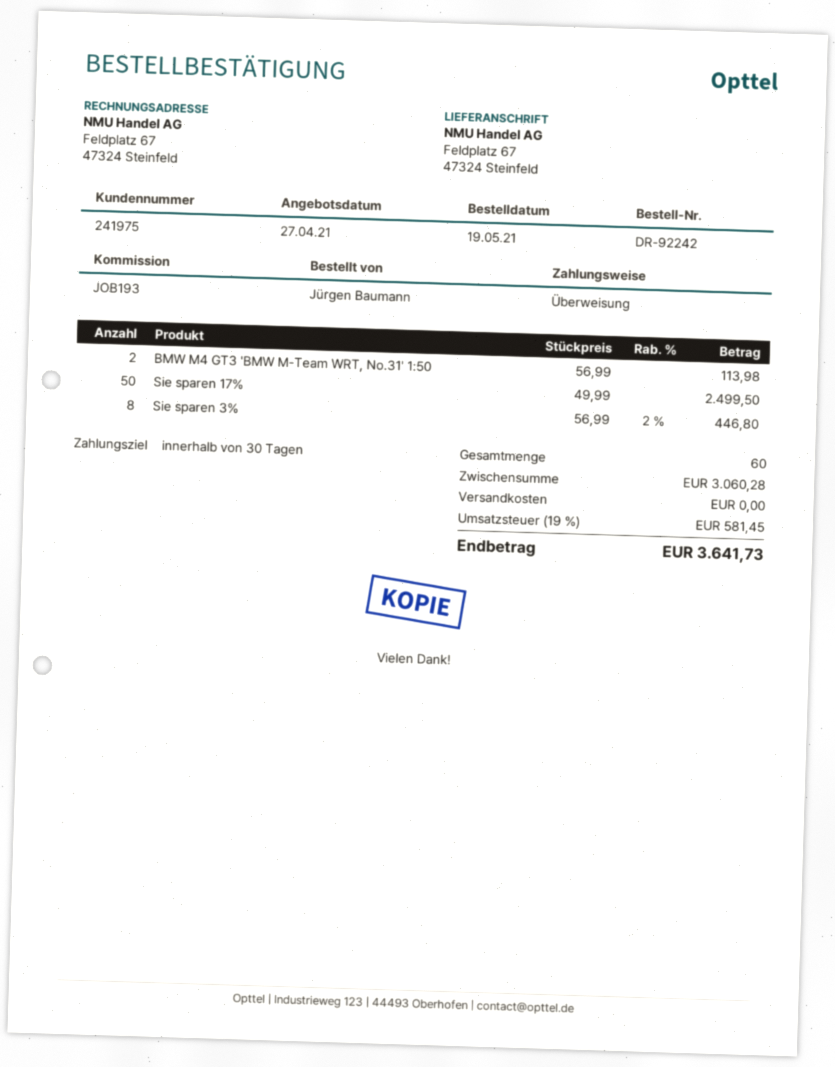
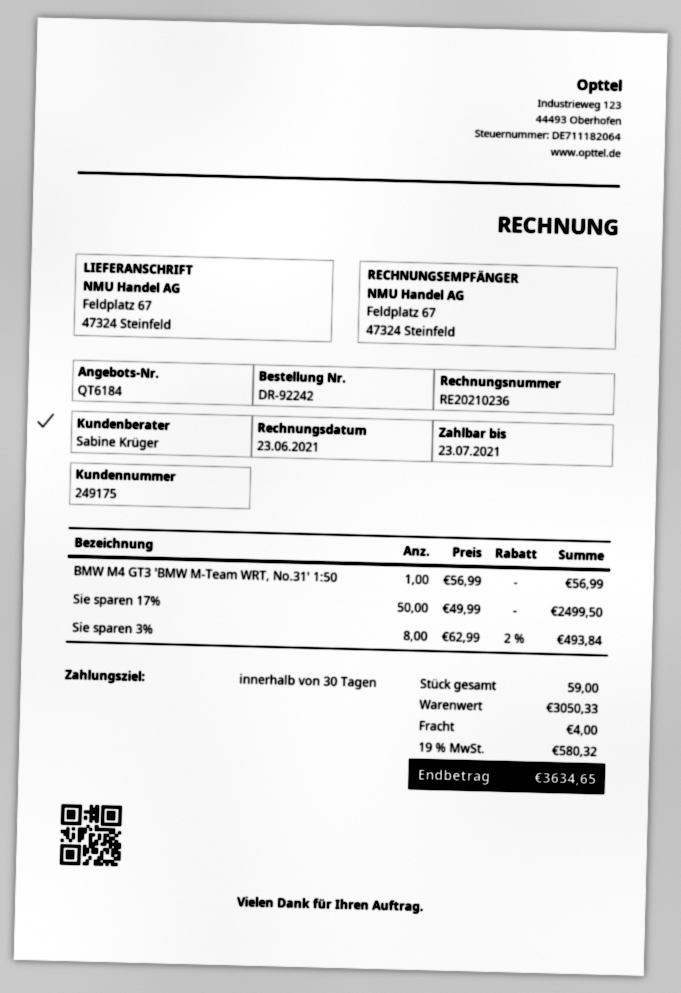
customer number: 241975 -> 249175
BMW M4 GT3 'BMW M-Team WRT, No.31' 1:50: 2 x 56.99 = 113.98 -> 1 x 56.99 = 56.99
Sie sparen 3%: 8 x 56.99 - 2% = 446.80 -> 8 x 62.99 - 2% = 493.84
total quantity: 60 -> 59
subtotal: 3060.28 -> 3050.33
shipping: 0.00 -> 4.00
tax: 19% = 581.45 -> 19% = 580.32
total: 3641.73 -> 3634.65

